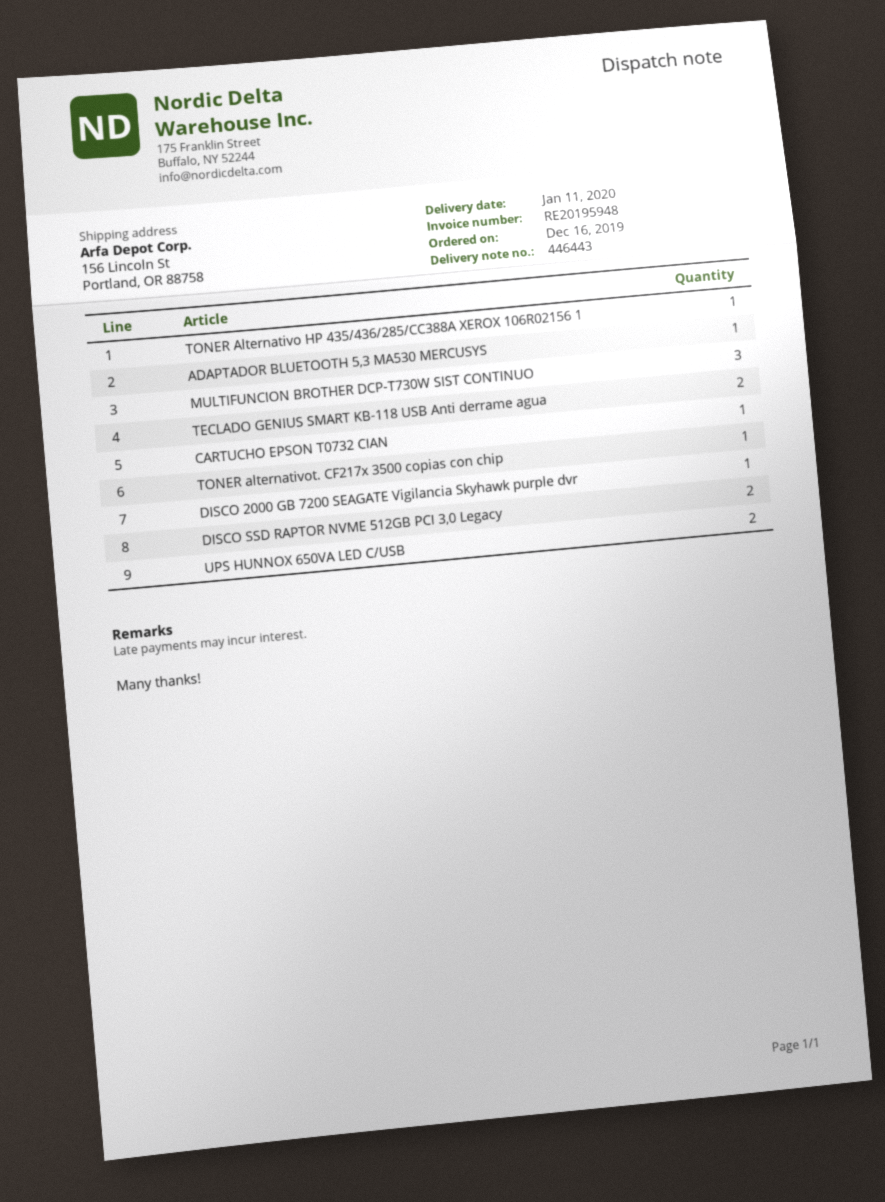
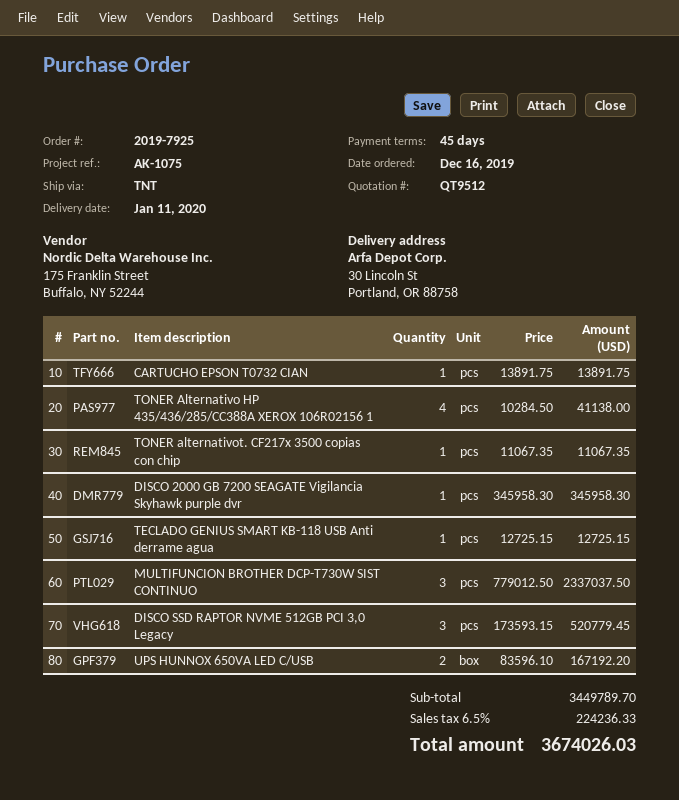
ship to: 156 Lincoln St, Portland, OR 88758 -> 30 Lincoln St, Portland, OR 88758
TONER Alternativo HP 435/436/285/CC388A XEROX 106R02156 1: 1 -> 4
ADAPTADOR BLUETOOTH 5,3 MA530 MERCUSYS: 1 -> none
TECLADO GENIUS SMART KB-118 USB Anti derrame agua: 2 -> 1
DISCO SSD RAPTOR NVME 512GB PCI 3,0 Legacy: 2 -> 3

